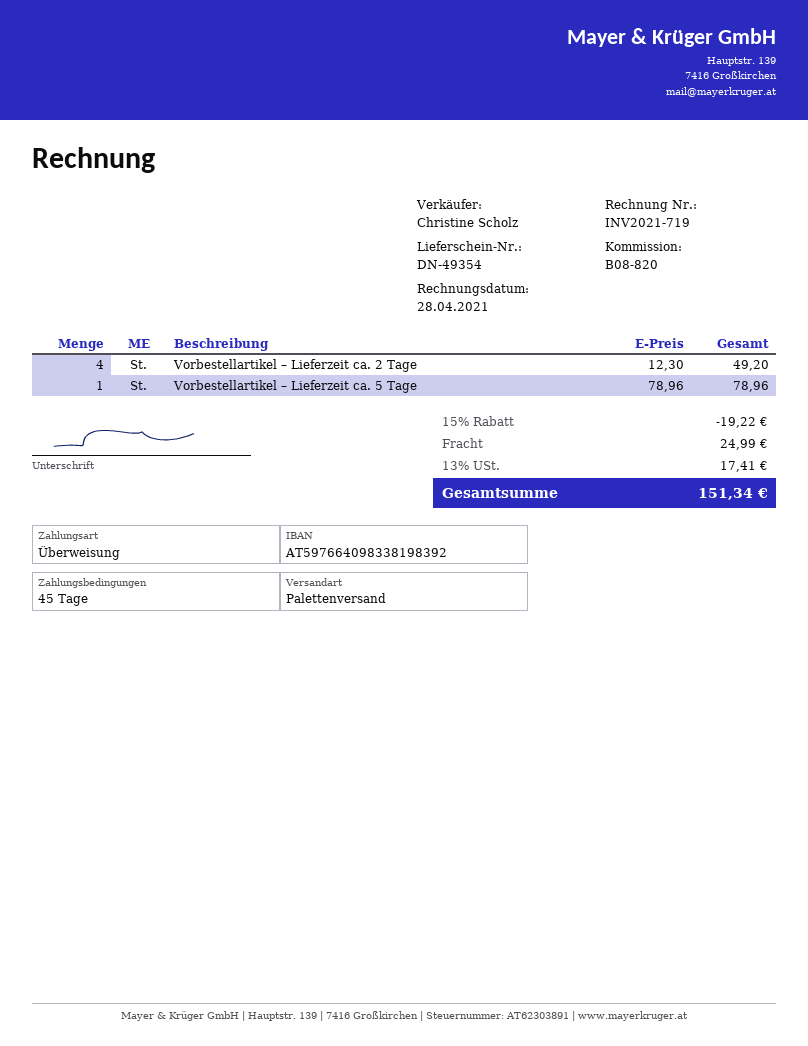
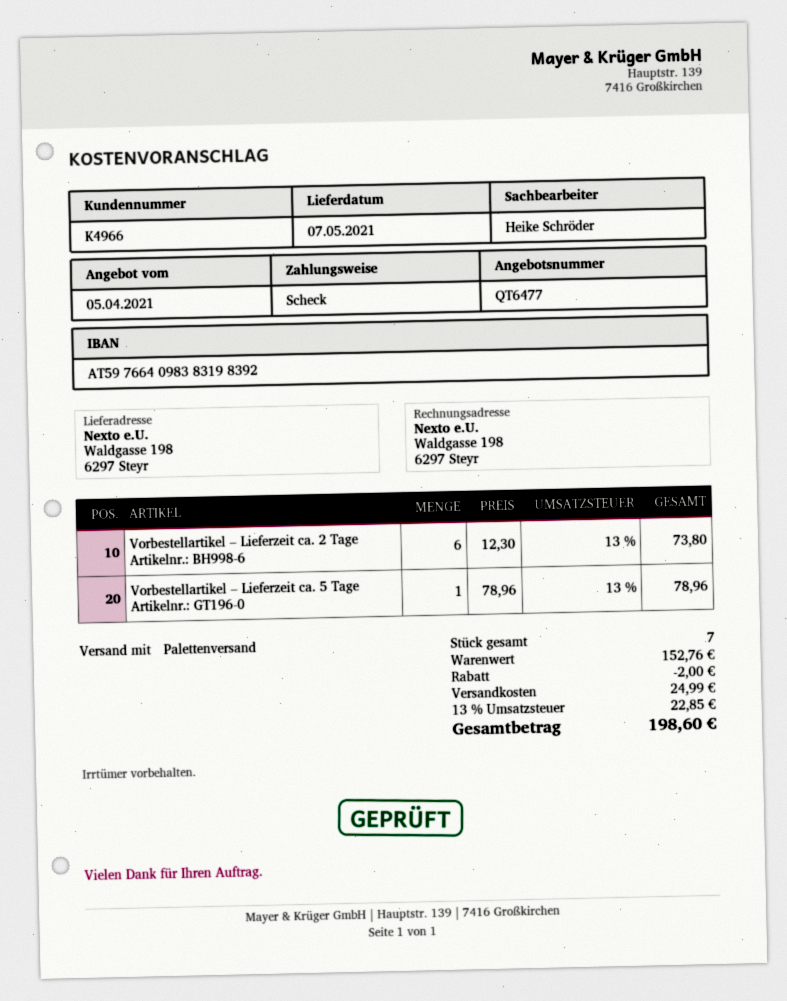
sales rep: Christine Scholz -> Heike Schröder
payment method: bank transfer -> cheque
bank account: AT597664098338198392 -> AT597664098383198392
Vorbestellartikel – Lieferzeit ca. 2 Tage: 4 x 12.30 = 49.20 -> 6 x 12.30 = 73.80
discount: 19.22 -> 2.00
tax: 13% = 17.41 -> 13% = 22.85
total: 151.34 -> 198.60

